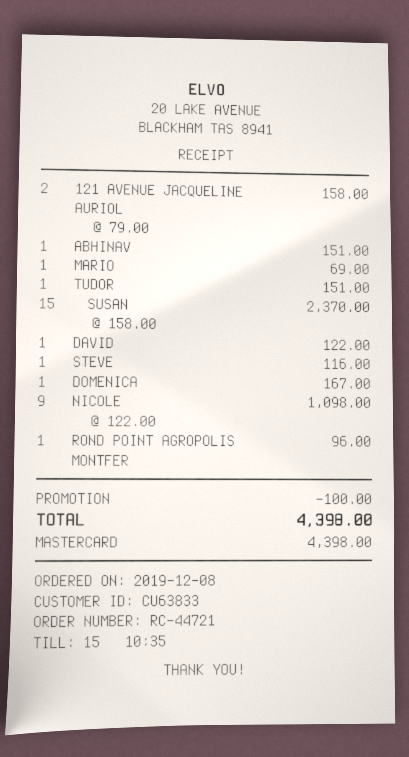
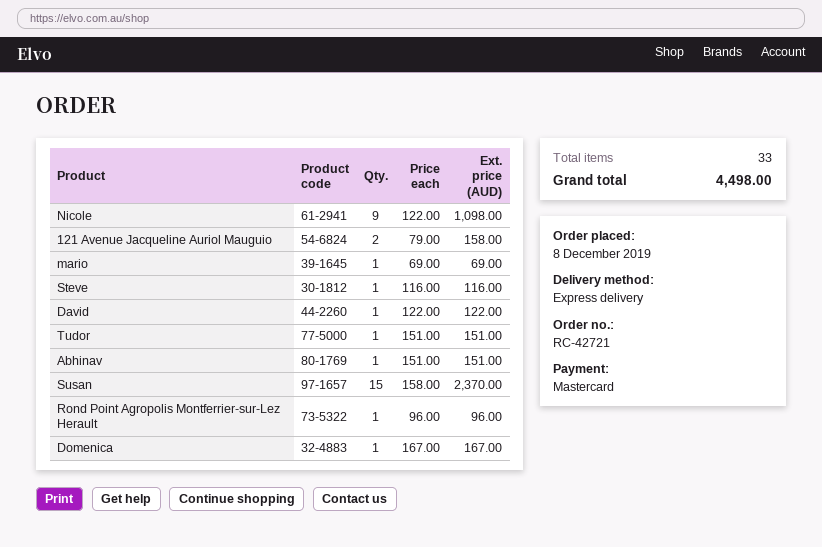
order number: RC-44721 -> RC-42721
discount: 100.00 -> none
total: 4398.00 -> 4498.00

